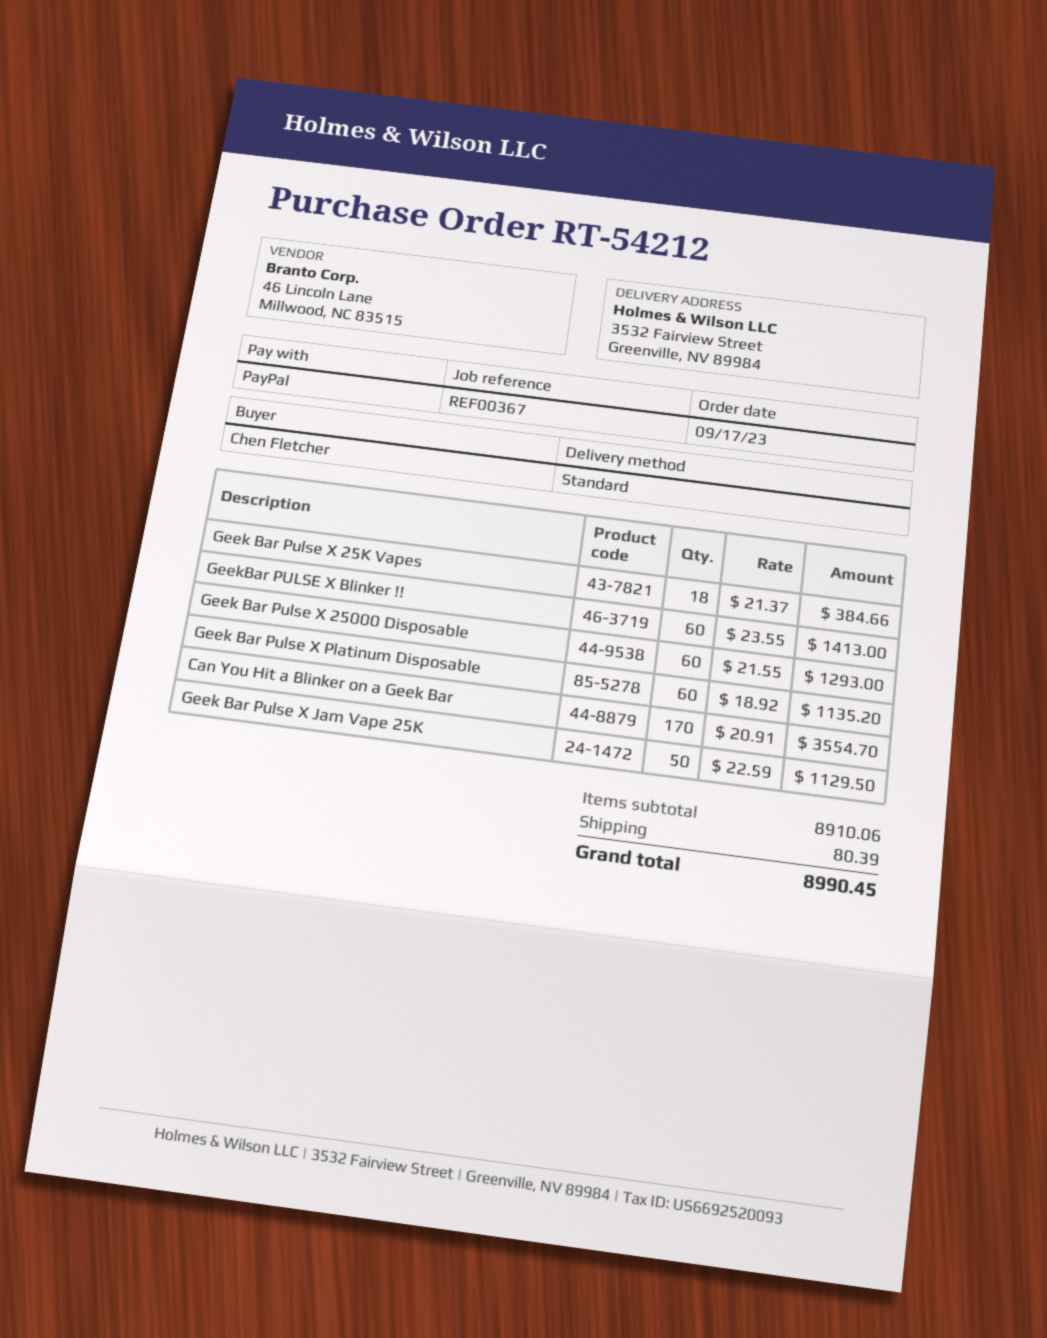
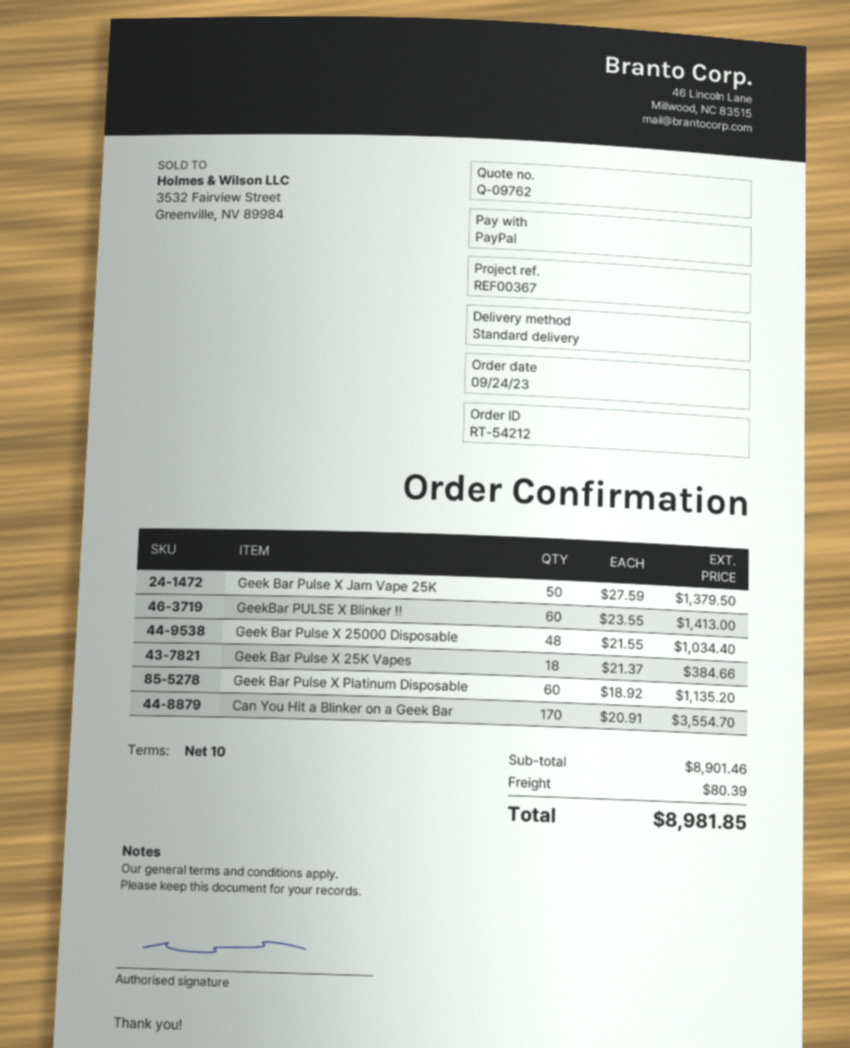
order date: 2023-09-17 -> 2023-09-24
Geek Bar Pulse X 25000 Disposable: 60 x 21.55 = 1293.00 -> 48 x 21.55 = 1034.40
Geek Bar Pulse X Jam Vape 25K: 50 x 22.59 = 1129.50 -> 50 x 27.59 = 1379.50
subtotal: 8910.06 -> 8901.46
total: 8990.45 -> 8981.85

